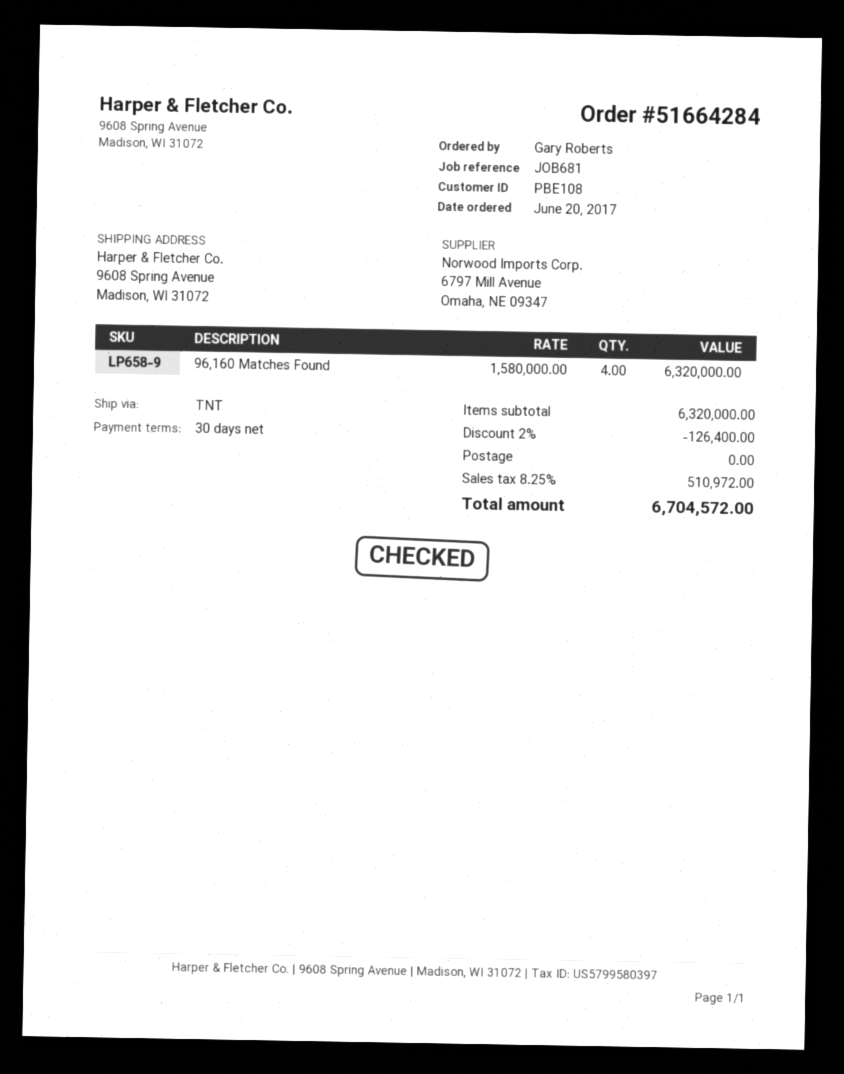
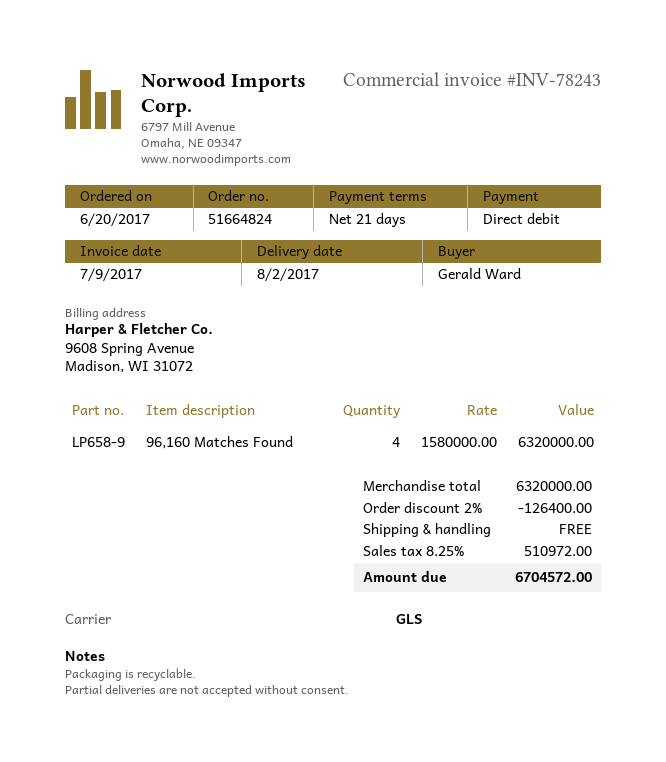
order number: 51664284 -> 51664824
payment terms: 30 days -> 21 days
ordered by: Gary Roberts -> Gerald Ward
shipping method: TNT -> GLS

